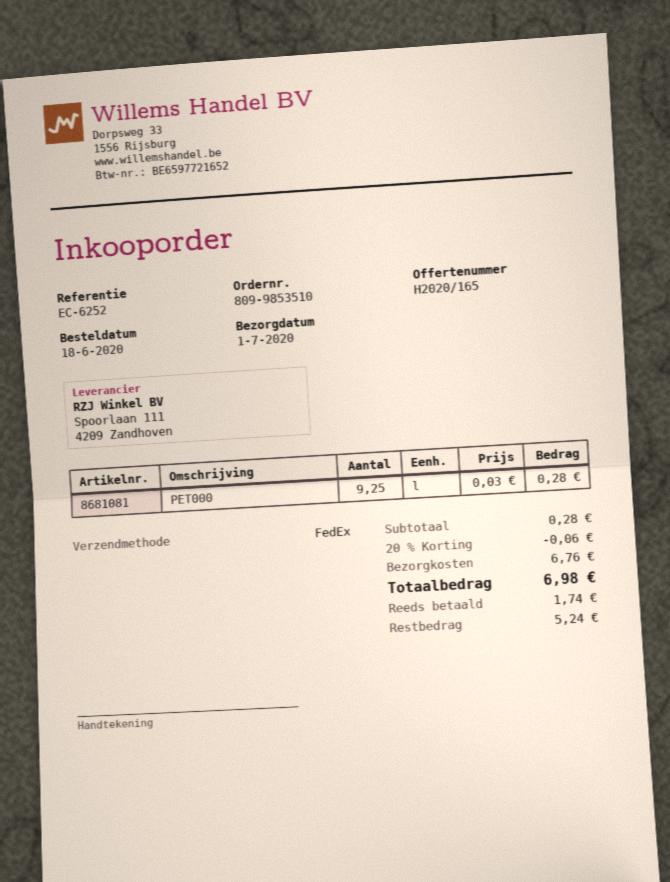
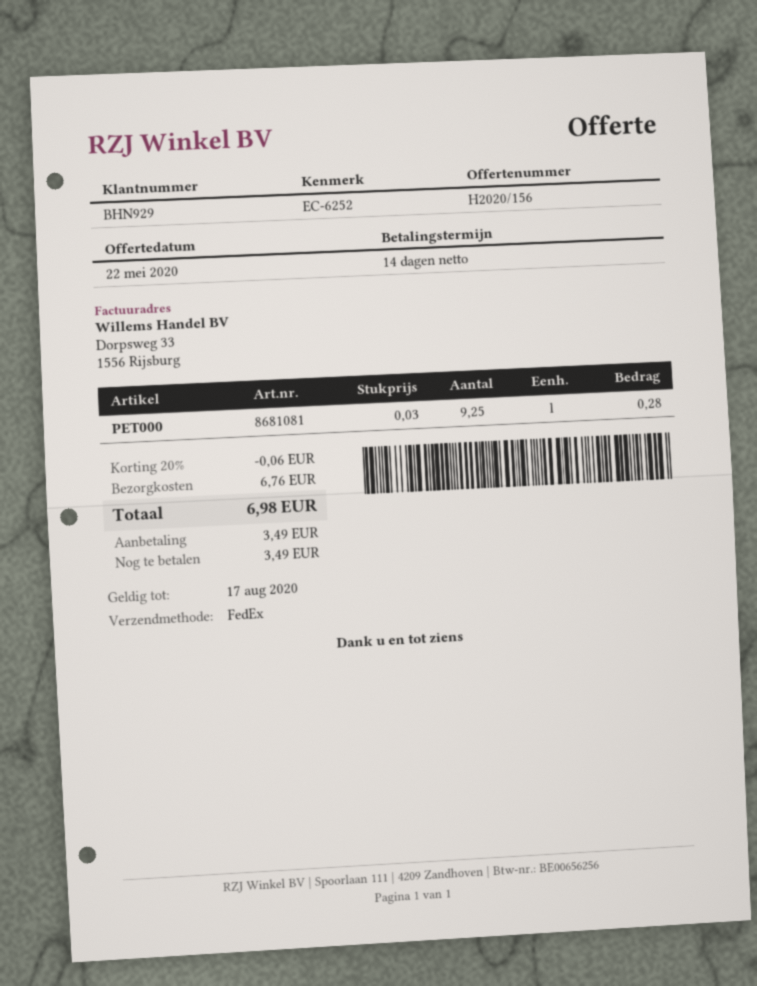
quote number: H2020/165 -> H2020/156
deposit: 1.74 -> 3.49
balance: 5.24 -> 3.49

